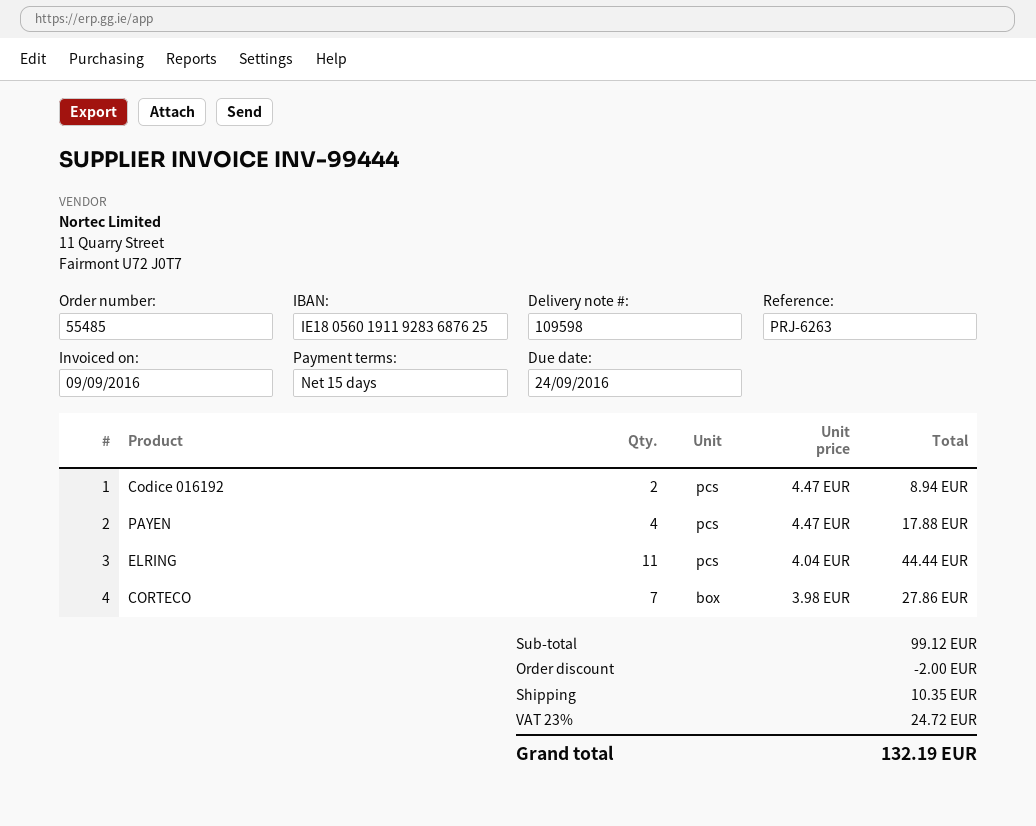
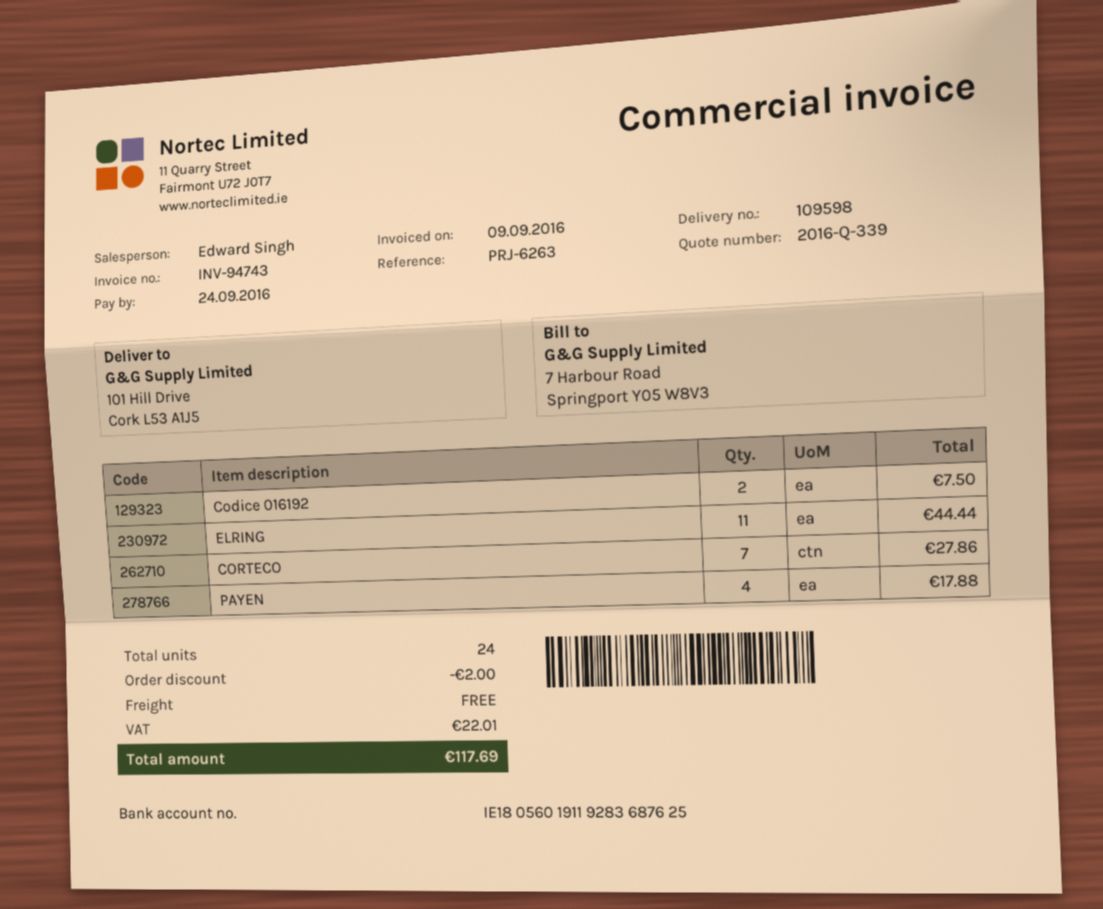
invoice number: INV-99444 -> INV-94743
Codice 016192: 2 for 8.94 -> 2 for 7.50
shipping: 10.35 -> 0.00
tax: 24.72 -> 22.01
total: 132.19 -> 117.69

